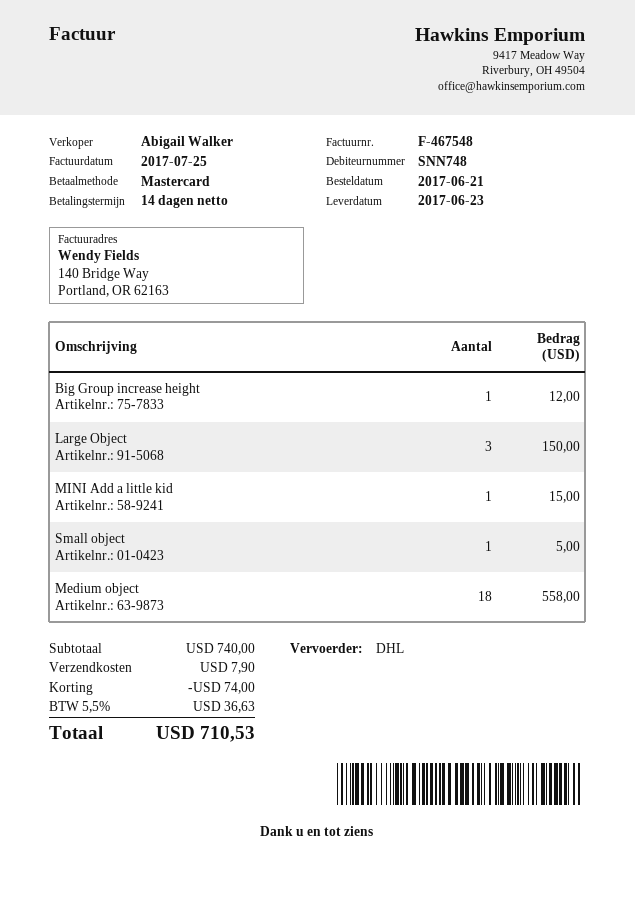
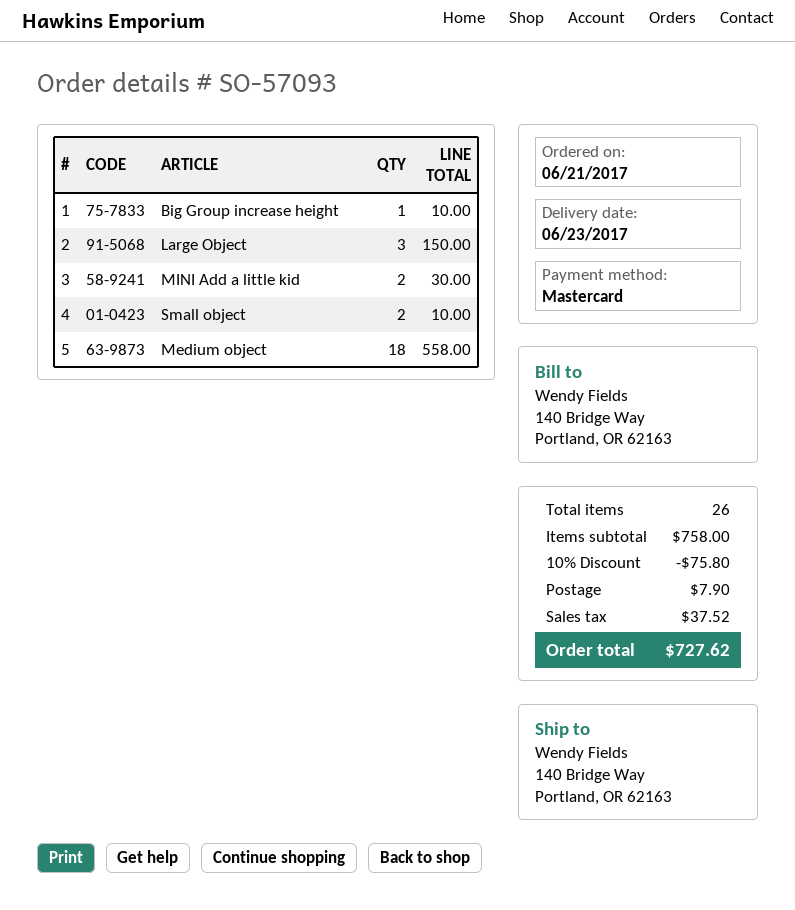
Big Group increase height: 1 for 12.00 -> 1 for 10.00
MINI Add a little kid: 1 for 15.00 -> 2 for 30.00
Small object: 1 for 5.00 -> 2 for 10.00
subtotal: 740.00 -> 758.00
discount: 74.00 -> 75.80
tax: 36.63 -> 37.52
total: 710.53 -> 727.62

